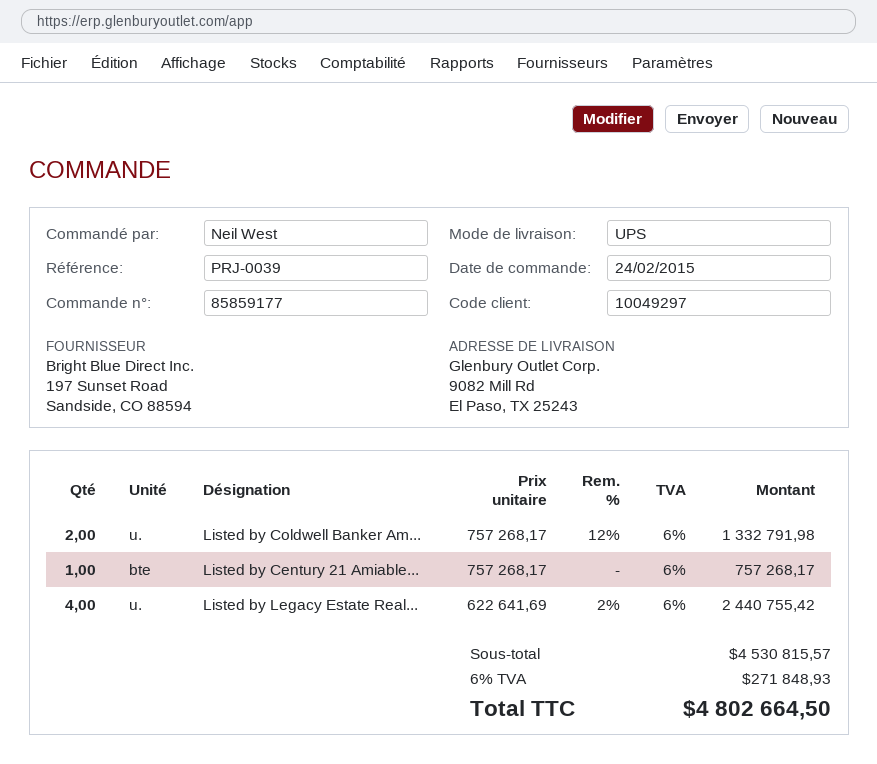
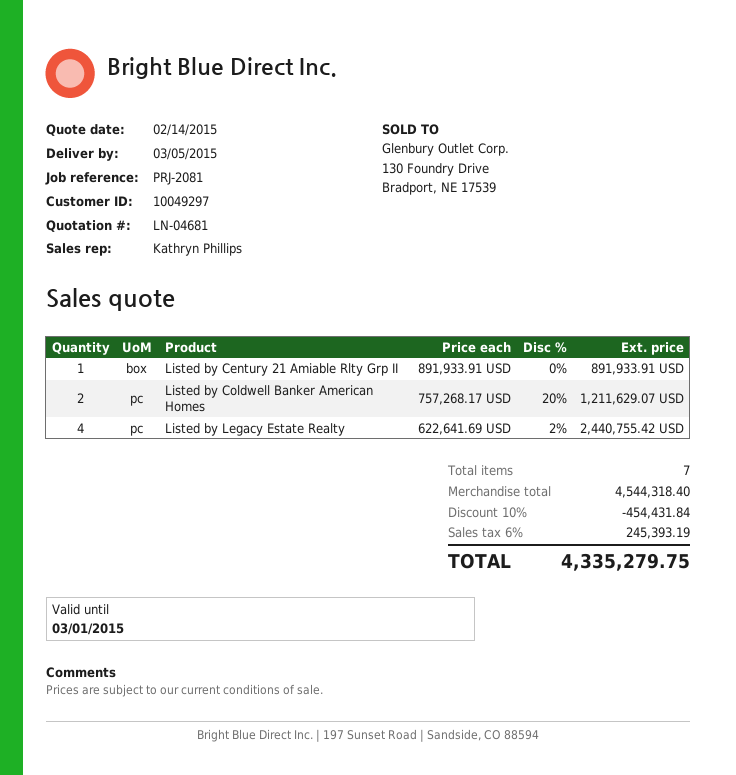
reference: PRJ-0039 -> PRJ-2081
Listed by Coldwell Banker Am...: 2 x 757268.17 - 12% = 1332791.98 -> 2 x 757268.17 - 20% = 1211629.07
Listed by Century 21 Amiable...: 1 x 757268.17 = 757268.17 -> 1 x 891933.91 = 891933.91
subtotal: 4530815.57 -> 4544318.40
discount: none -> 10% = 454431.84
tax: 6% = 271848.93 -> 6% = 245393.19
total: 4802664.50 -> 4335279.75

